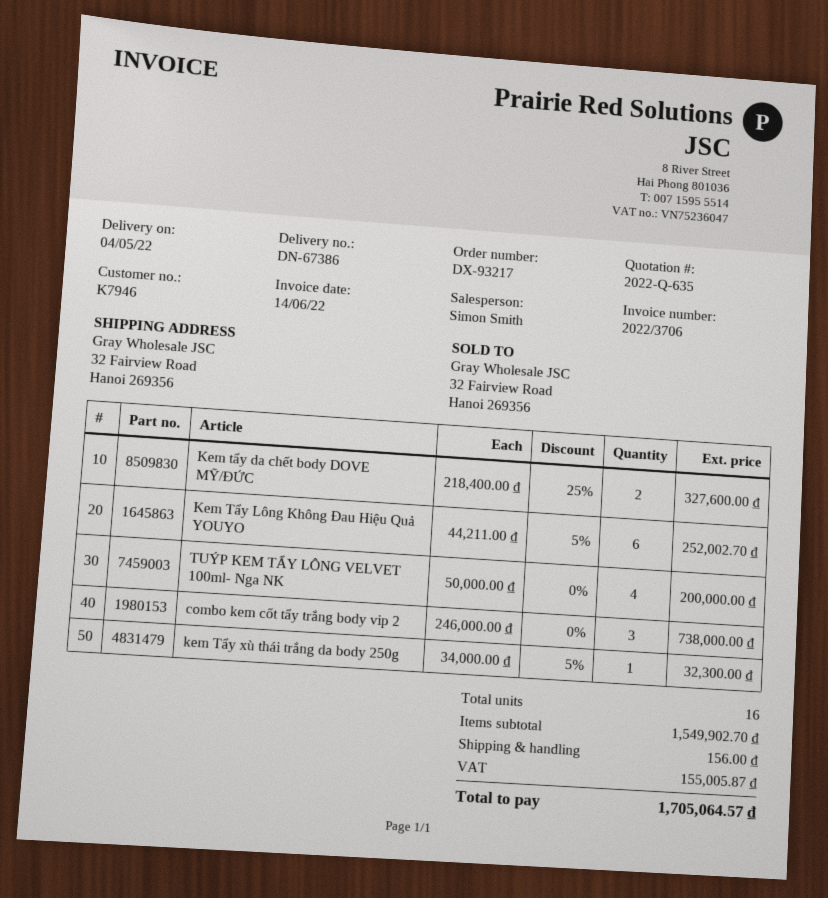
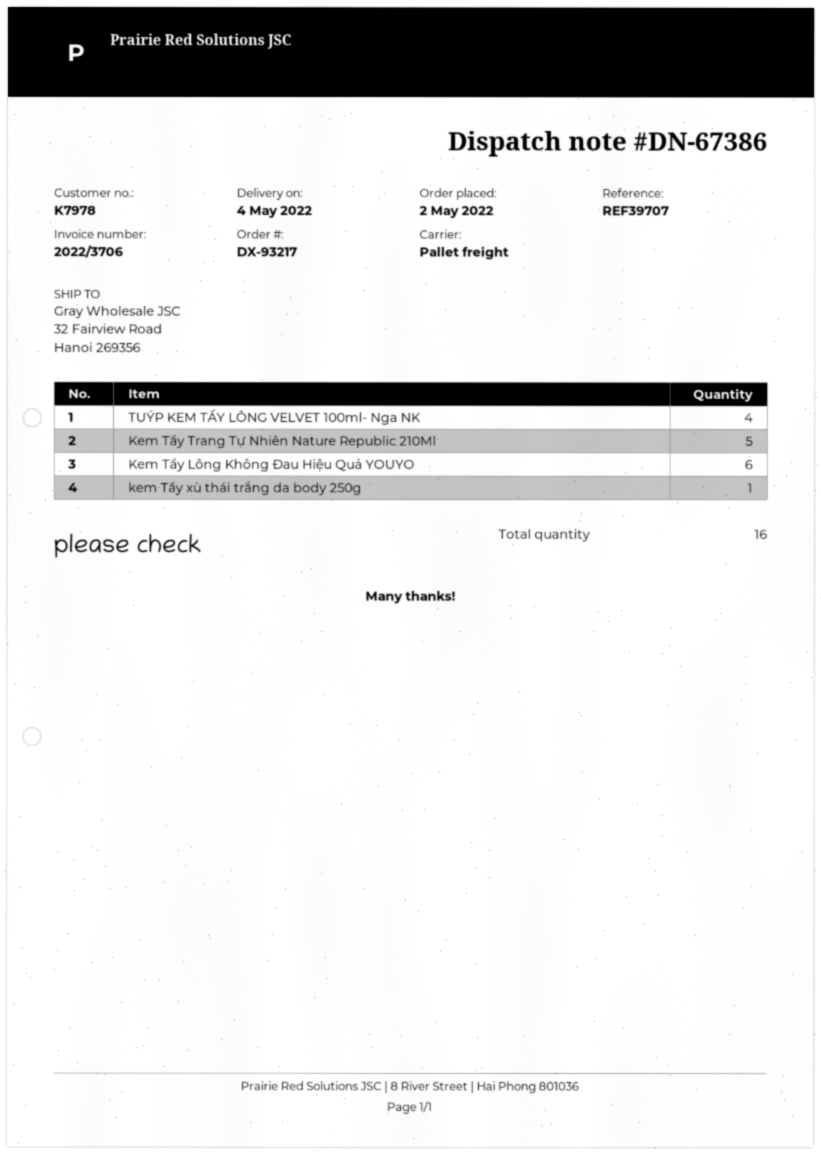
customer number: K7946 -> K7978
Kem tẩy da chết body DOVE MỸ/ĐỨC: 2 -> none
combo kem cốt tẩy trắng body vip 2: 3 -> none
Kem Tẩy Trang Tự Nhiên Nature Republic 210Ml: none -> 5

